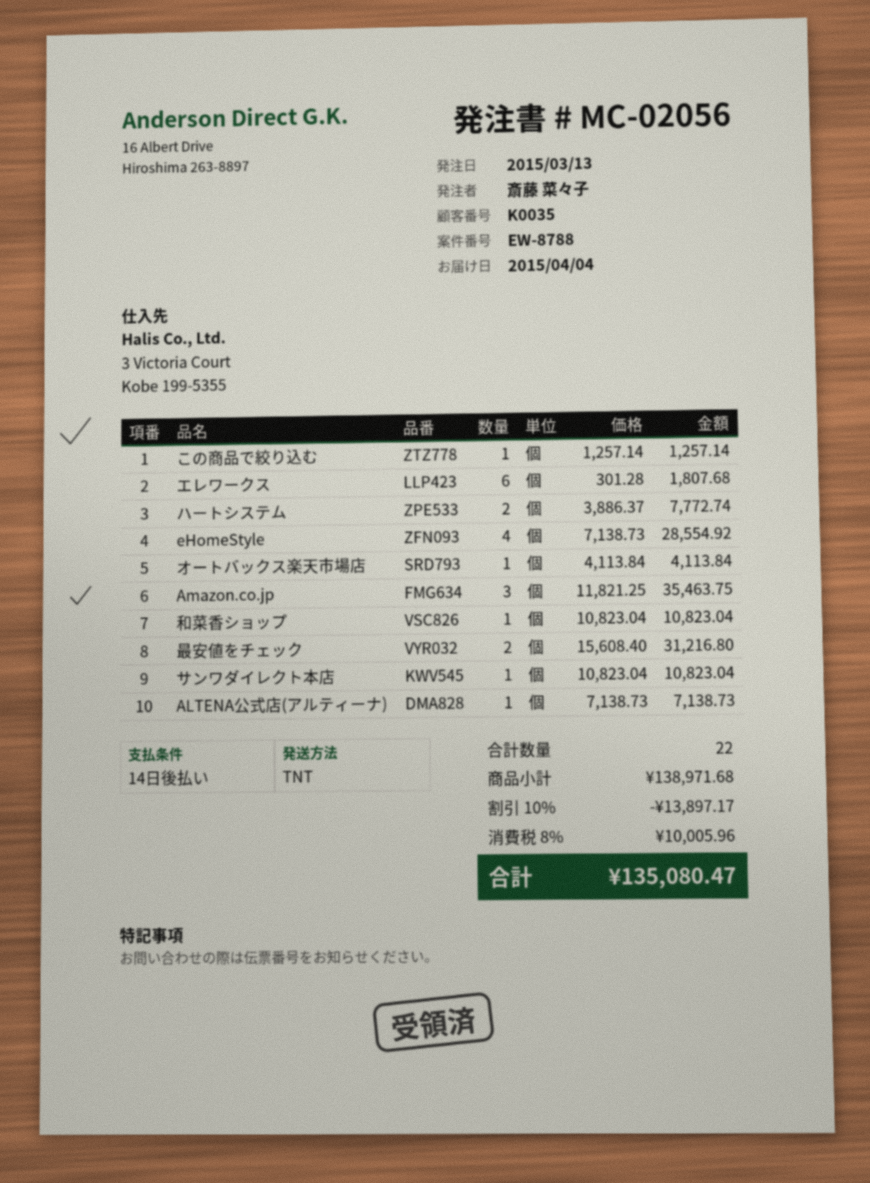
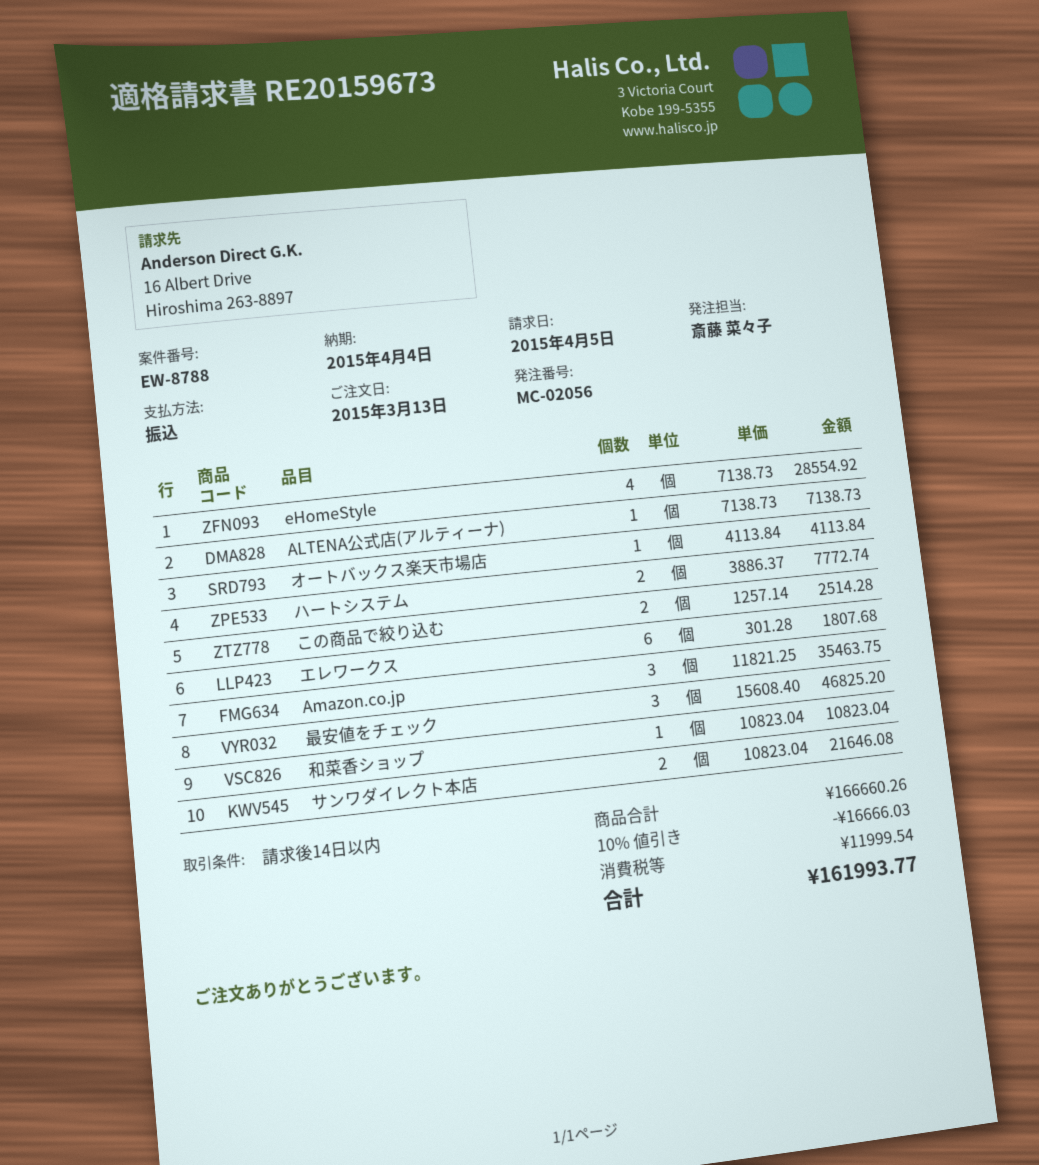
この商品で絞り込む: 1 x 1257.14 = 1257.14 -> 2 x 1257.14 = 2514.28
最安値をチェック: 2 x 15608.40 = 31216.80 -> 3 x 15608.40 = 46825.20
サンワダイレクト本店: 1 x 10823.04 = 10823.04 -> 2 x 10823.04 = 21646.08
subtotal: 138971.68 -> 166660.26
discount: 10% = 13897.17 -> 10% = 16666.03
tax: 10005.96 -> 11999.54
total: 135080.47 -> 161993.77

